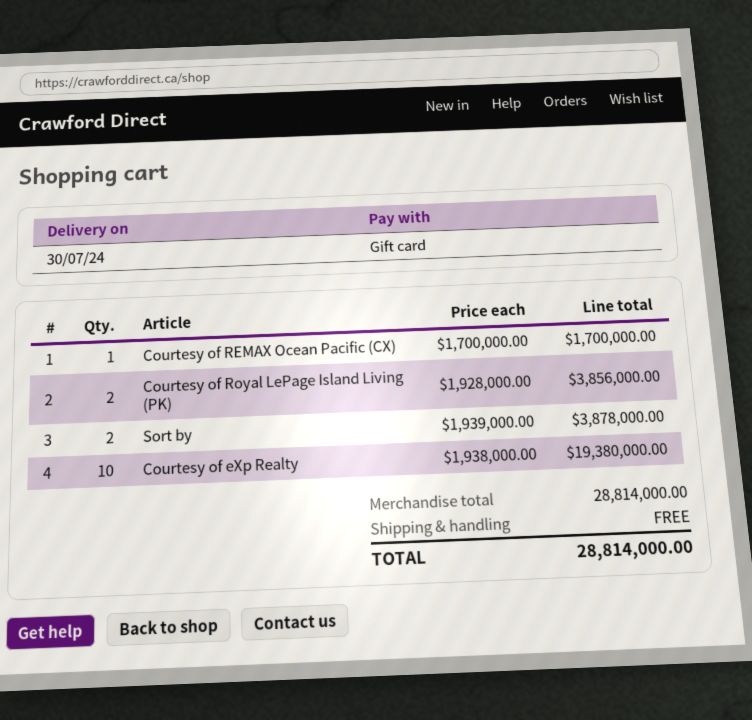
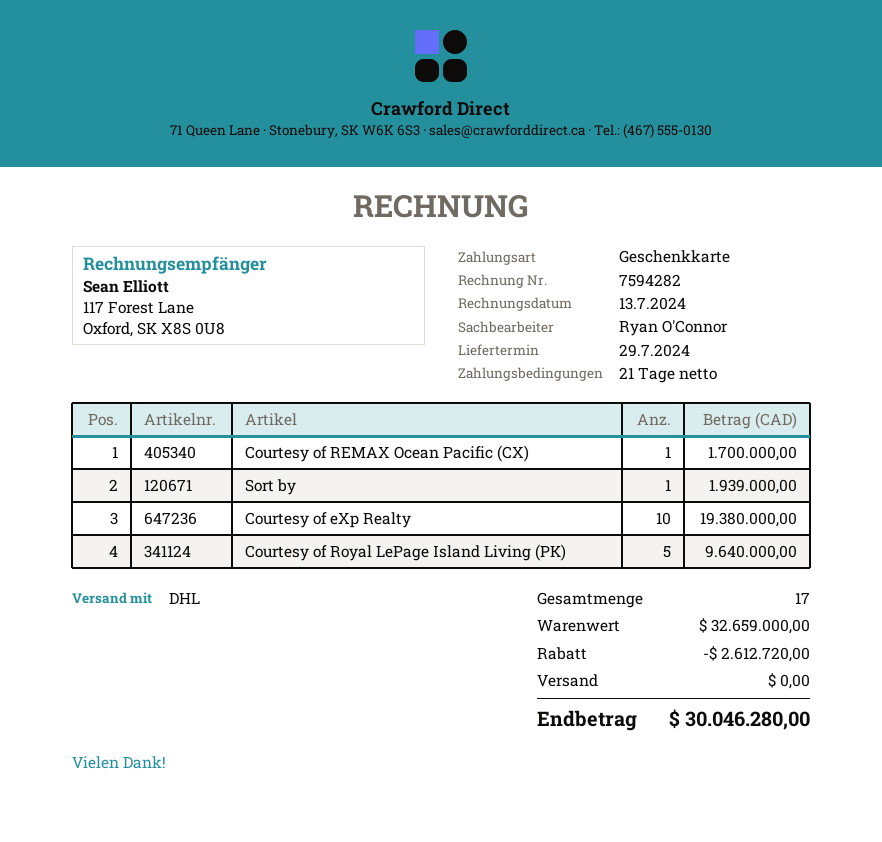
delivery date: 2024-07-30 -> 2024-07-29
Courtesy of Royal LePage Island Living (PK): 2 for 3856000.00 -> 5 for 9640000.00
Sort by: 2 for 3878000.00 -> 1 for 1939000.00
subtotal: 28814000.00 -> 32659000.00
discount: none -> 2612720.00
total: 28814000.00 -> 30046280.00

